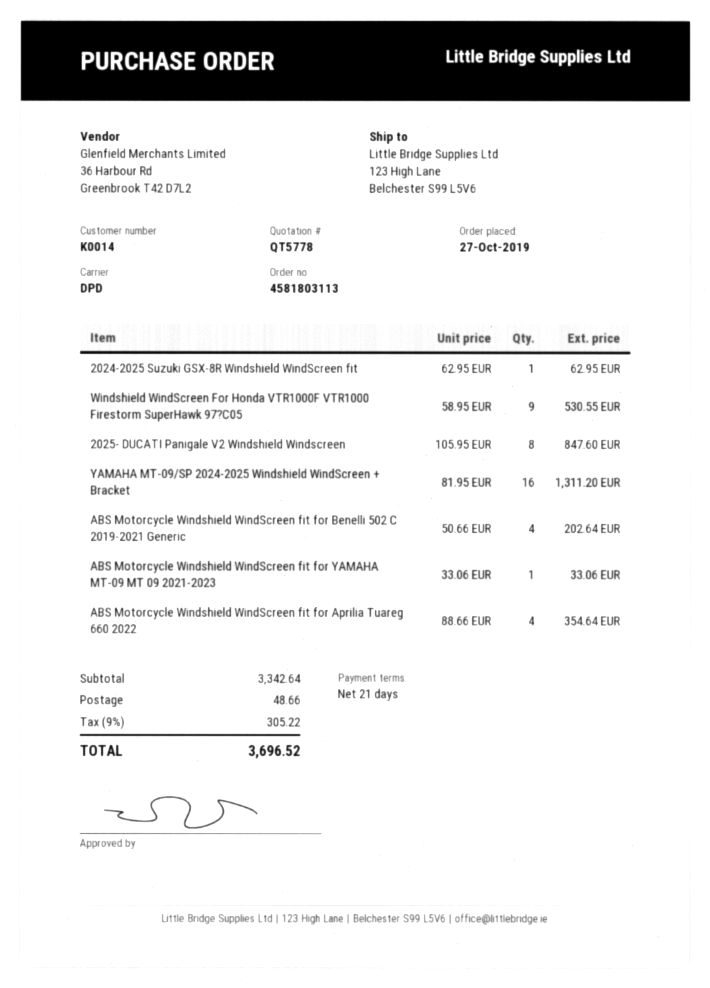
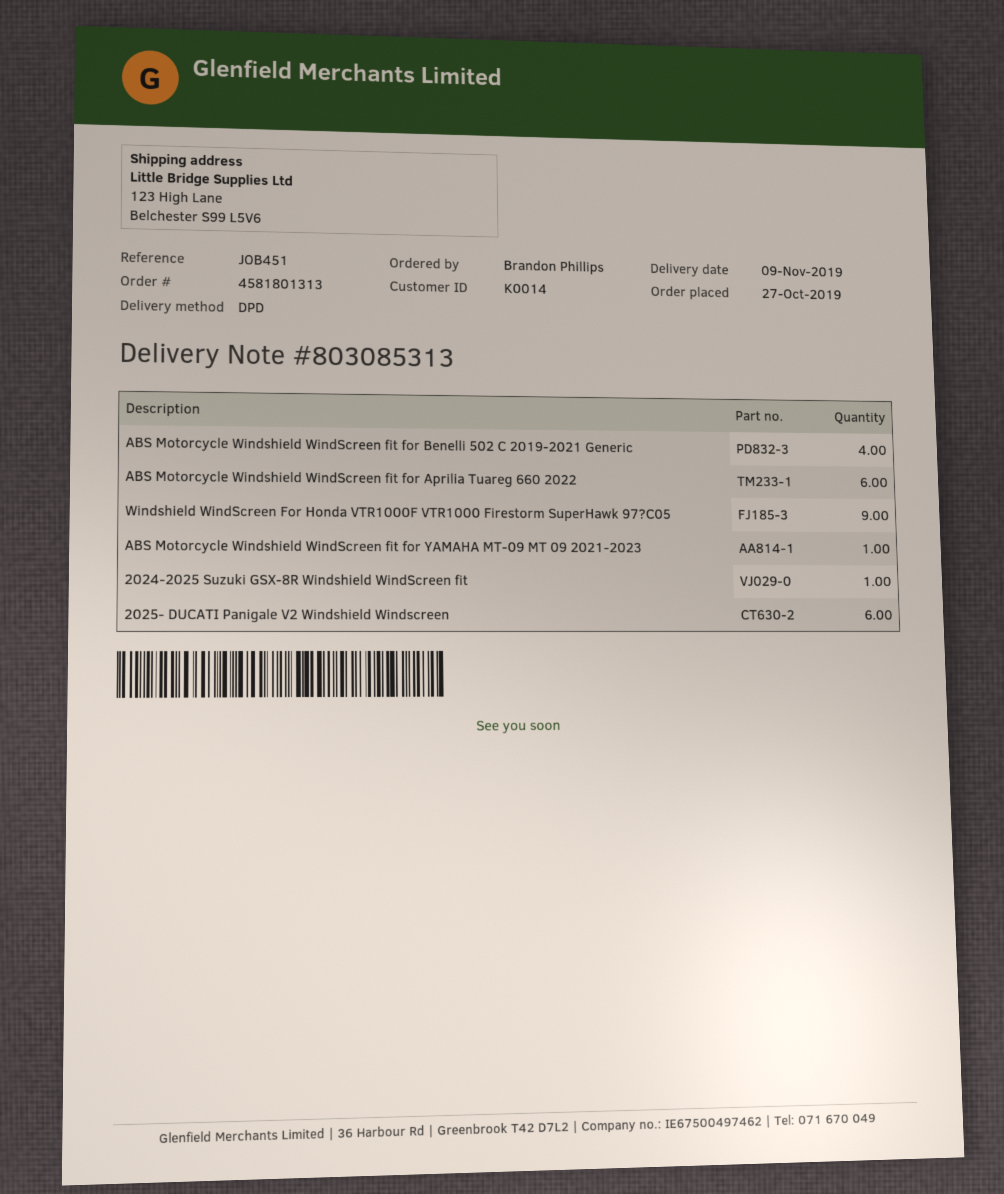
order number: 4581803113 -> 4581801313
2025- DUCATI Panigale V2 Windshield Windscreen: 8 -> 6
YAMAHA MT-09/SP 2024-2025 Windshield WindScreen + Bracket: 16 -> none
ABS Motorcycle Windshield WindScreen fit for Aprilia Tuareg 660 2022: 4 -> 6

